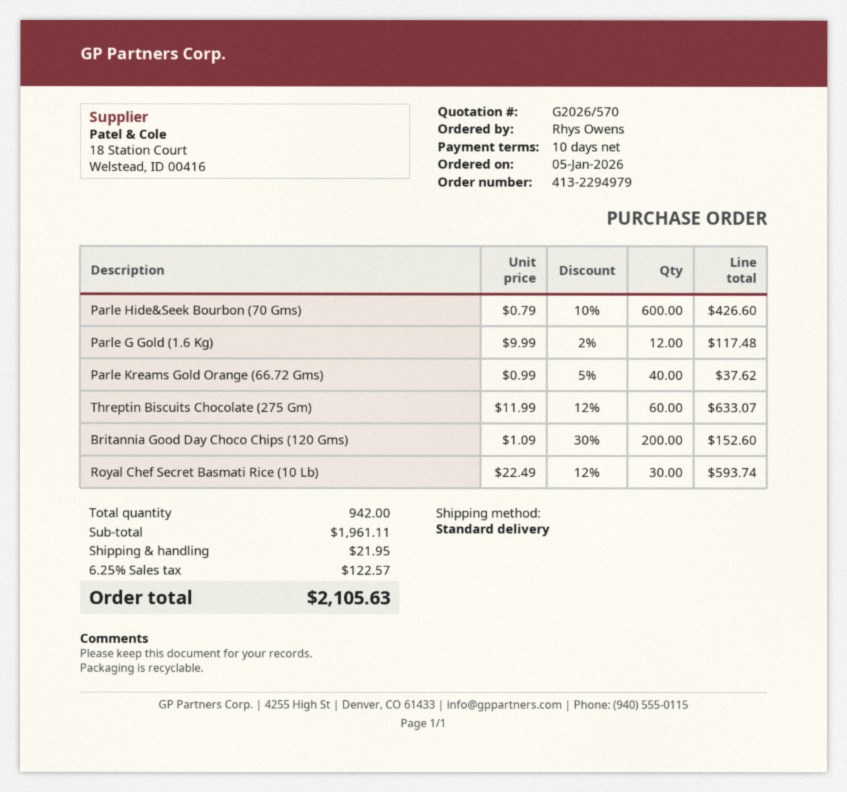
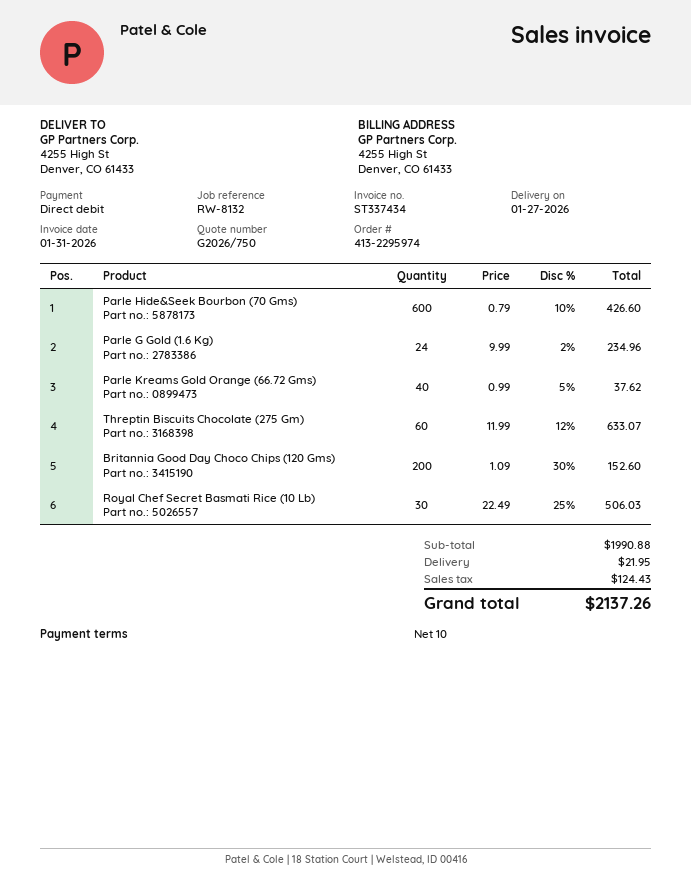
quote number: G2026/570 -> G2026/750
order number: 413-2294979 -> 413-2295974
Parle G Gold (1.6 Kg): 12 x 9.99 - 2% = 117.48 -> 24 x 9.99 - 2% = 234.96
Royal Chef Secret Basmati Rice (10 Lb): 30 x 22.49 - 12% = 593.74 -> 30 x 22.49 - 25% = 506.03
subtotal: 1961.11 -> 1990.88
tax: 122.57 -> 124.43
total: 2105.63 -> 2137.26

